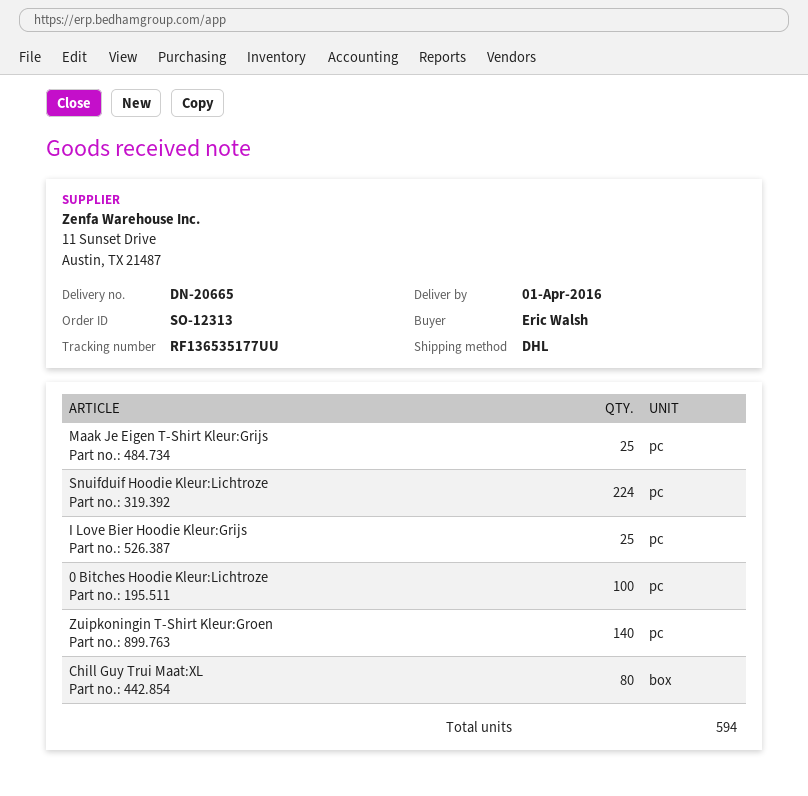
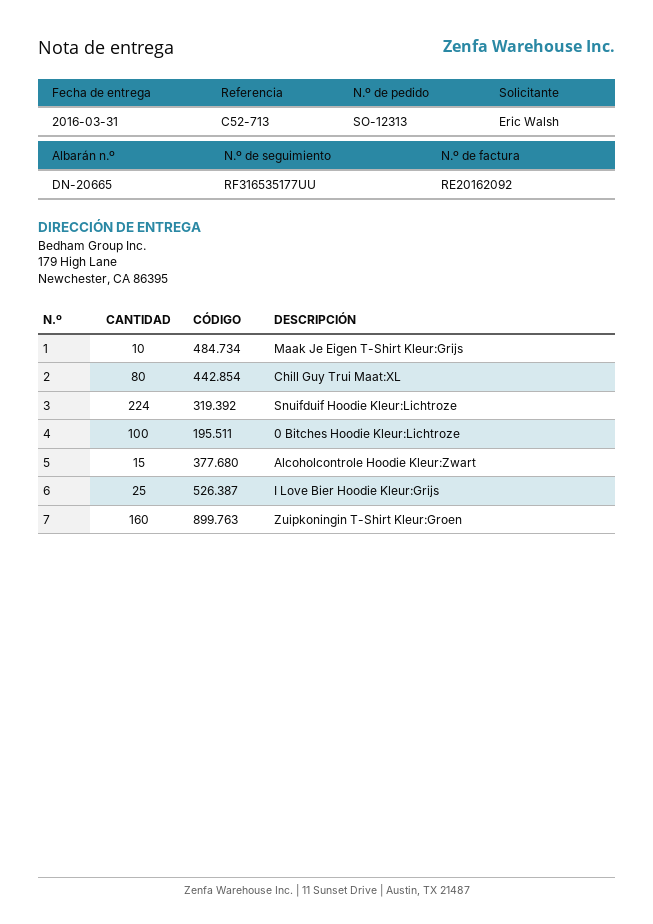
delivery date: 2016-04-01 -> 2016-03-31
tracking number: RF136535177UU -> RF316535177UU
Maak Je Eigen T-Shirt Kleur:Grijs: 25 -> 10
Zuipkoningin T-Shirt Kleur:Groen: 140 -> 160
Alcoholcontrole Hoodie Kleur:Zwart: none -> 15

